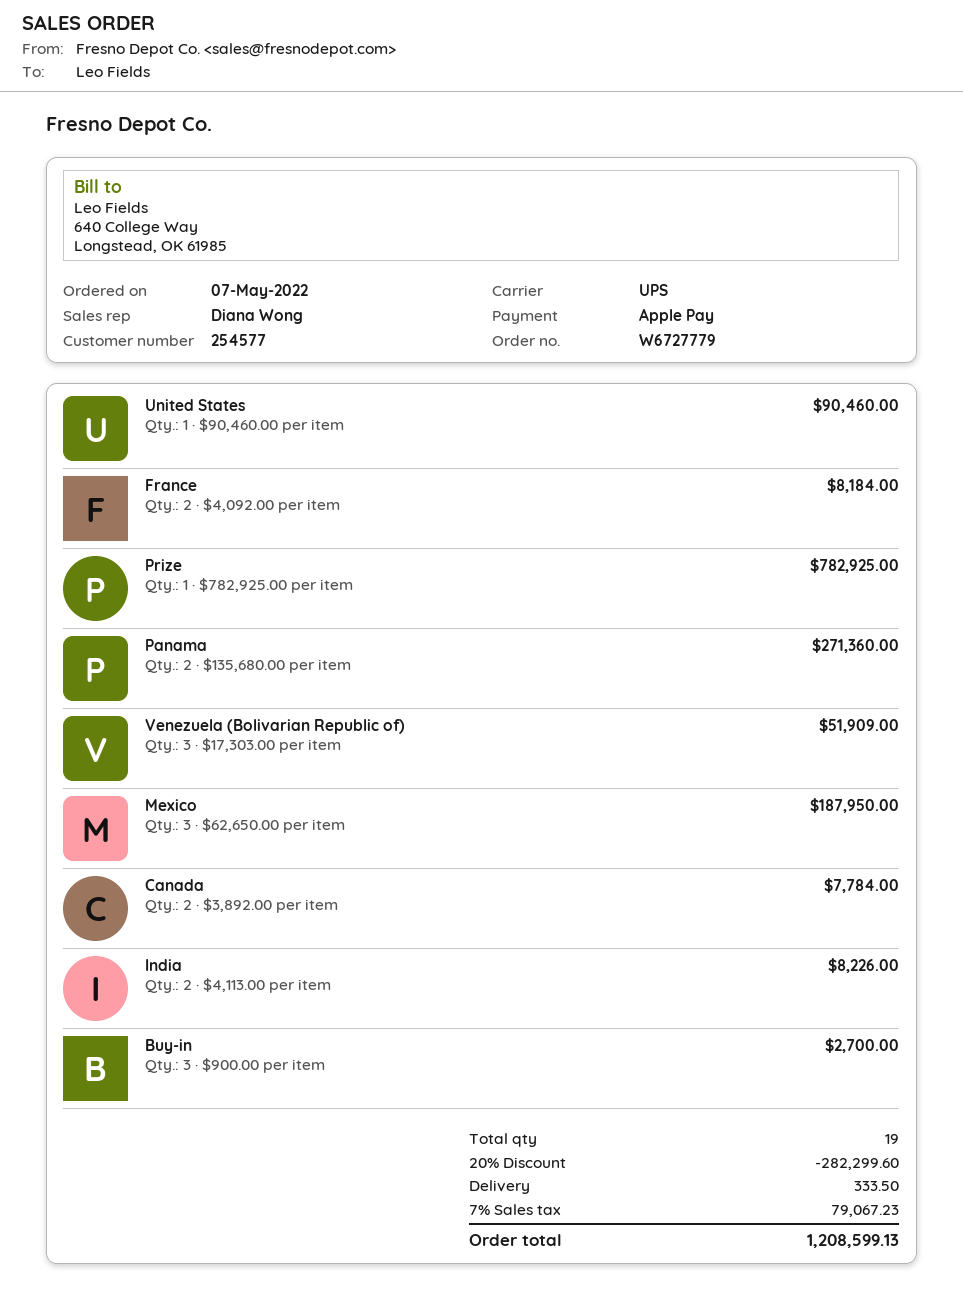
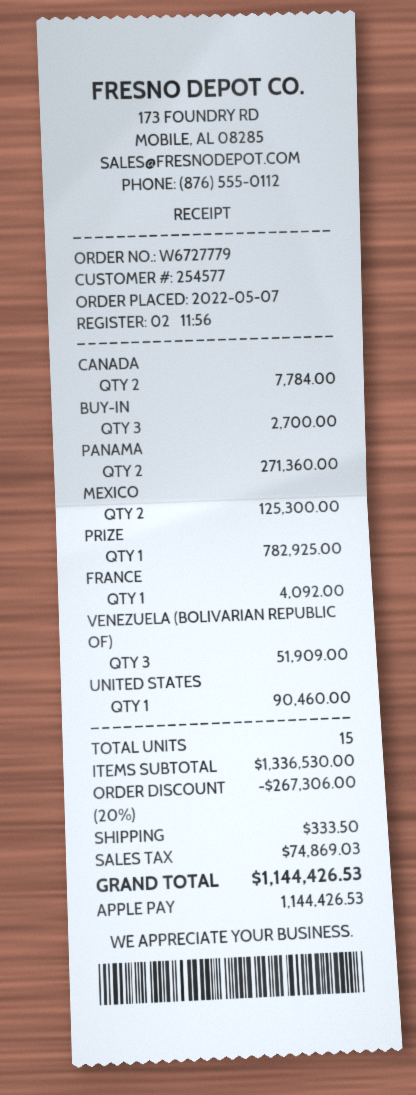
France: 2 for 8184.00 -> 1 for 4092.00
Mexico: 3 for 187950.00 -> 2 for 125300.00
India: 2 for 8226.00 -> none
total quantity: 19 -> 15
discount: 20% = 282299.60 -> 20% = 267306.00
tax: 79067.23 -> 74869.03
total: 1208599.13 -> 1144426.53

